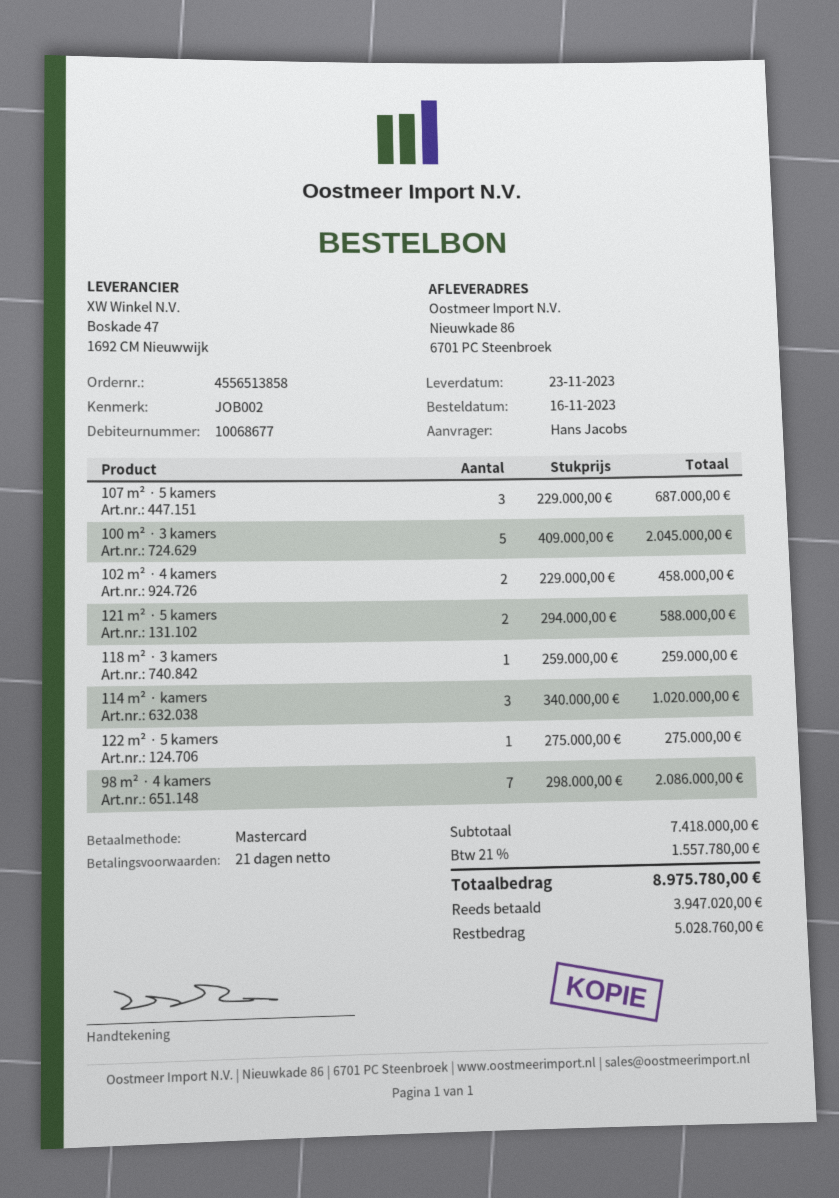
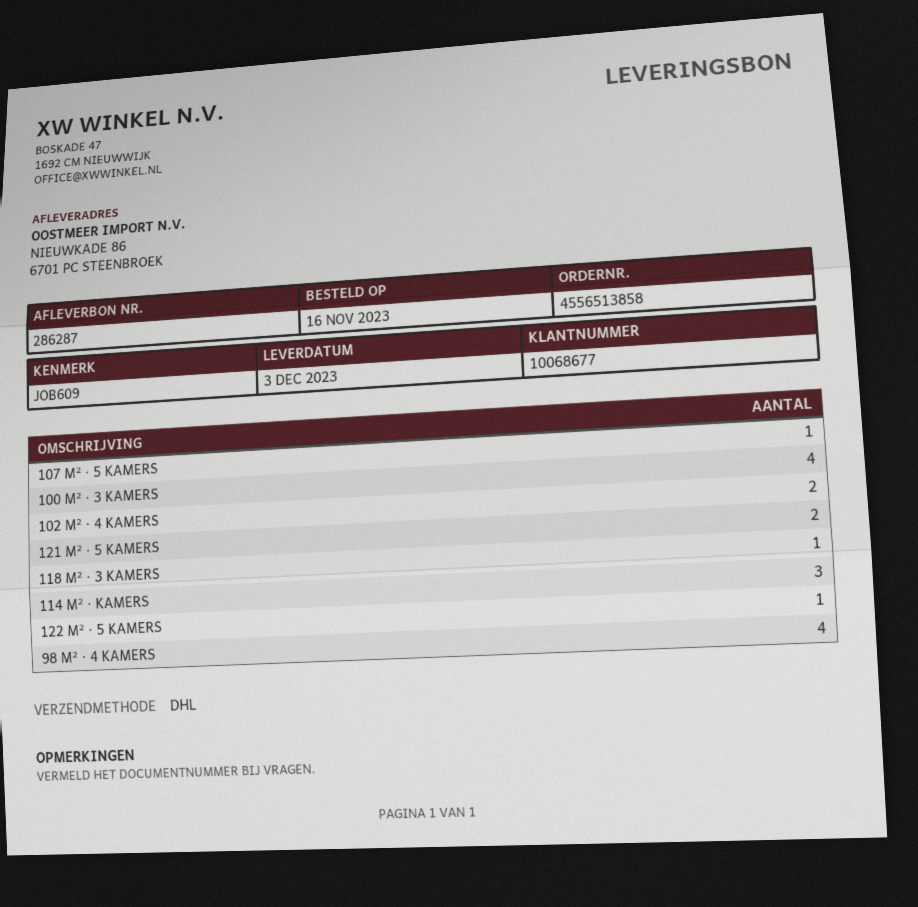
delivery date: 2023-11-23 -> 2023-12-03
reference: JOB002 -> JOB609
107 m² · 5 kamers: 3 -> 1
100 m² · 3 kamers: 5 -> 4
98 m² · 4 kamers: 7 -> 4

